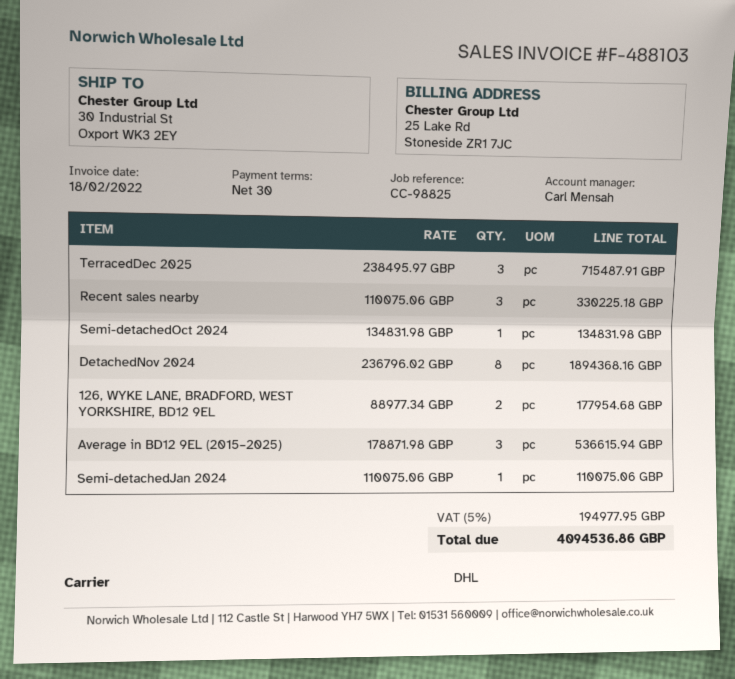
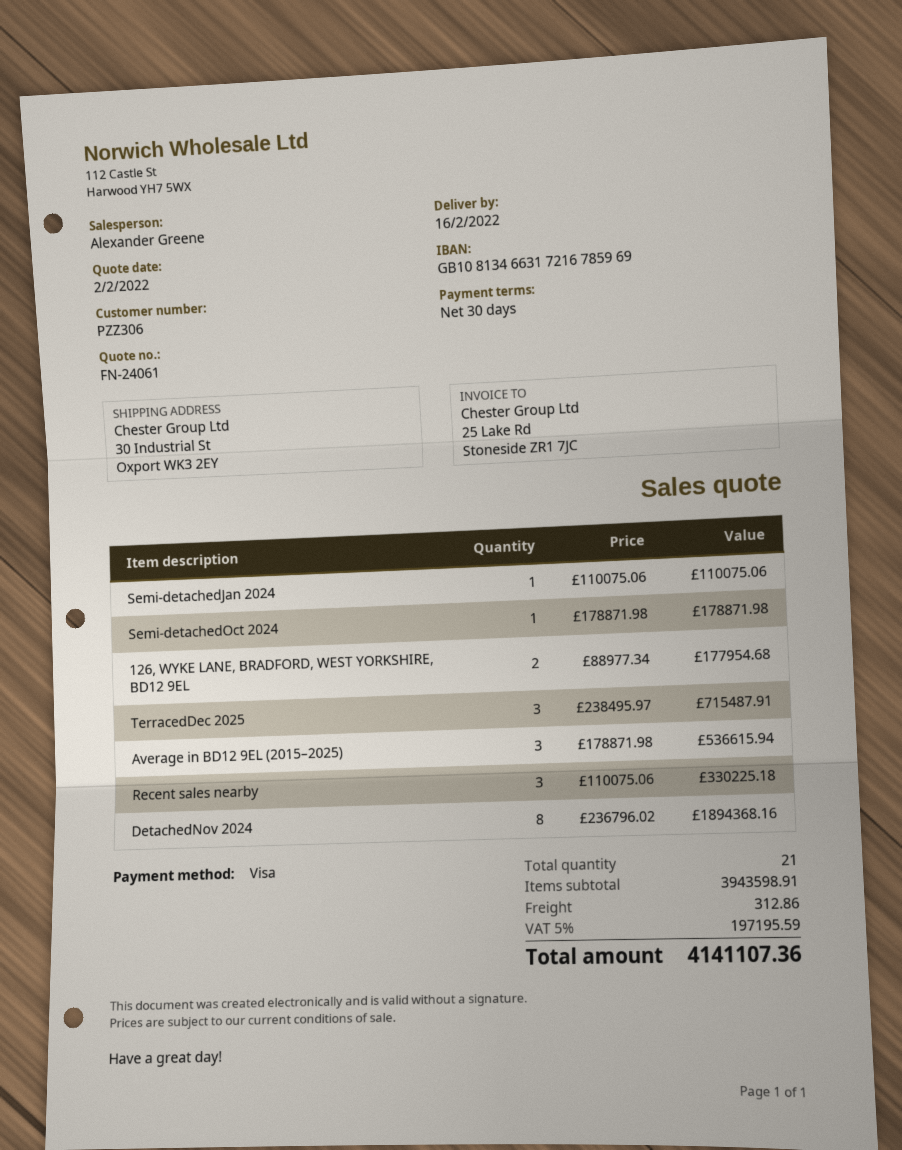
sales rep: Carl Mensah -> Alexander Greene
Semi-detachedOct 2024: 1 x 134831.98 = 134831.98 -> 1 x 178871.98 = 178871.98
shipping: none -> 312.86
tax: 5% = 194977.95 -> 5% = 197195.59
total: 4094536.86 -> 4141107.36

